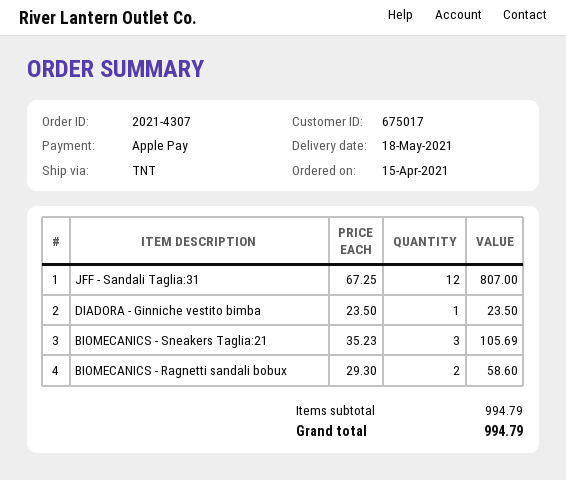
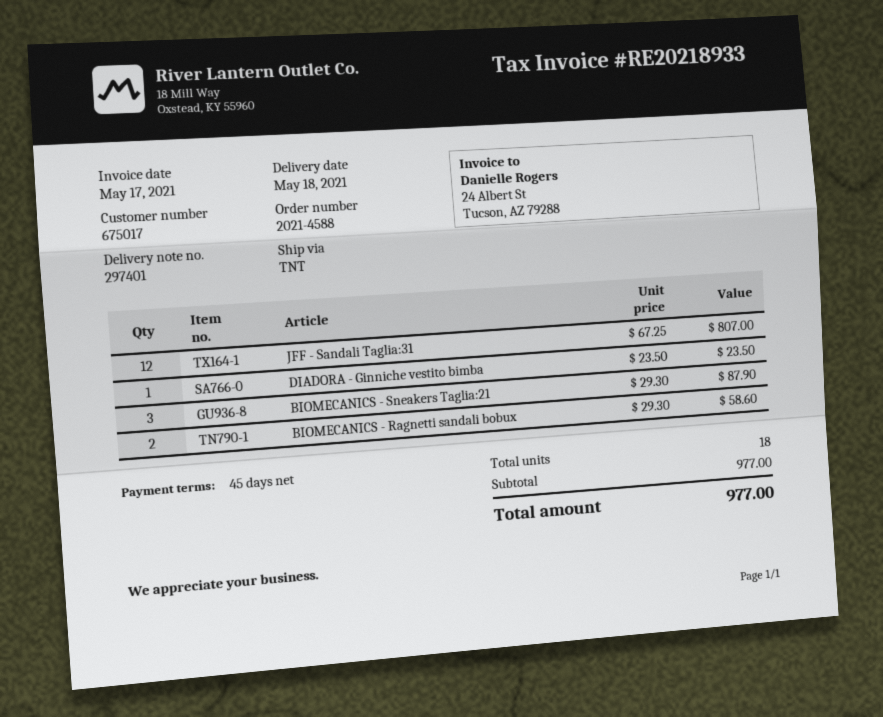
order number: 2021-4307 -> 2021-4588
BIOMECANICS - Sneakers Taglia:21: 3 x 35.23 = 105.69 -> 3 x 29.30 = 87.90
subtotal: 994.79 -> 977.00
total: 994.79 -> 977.00

